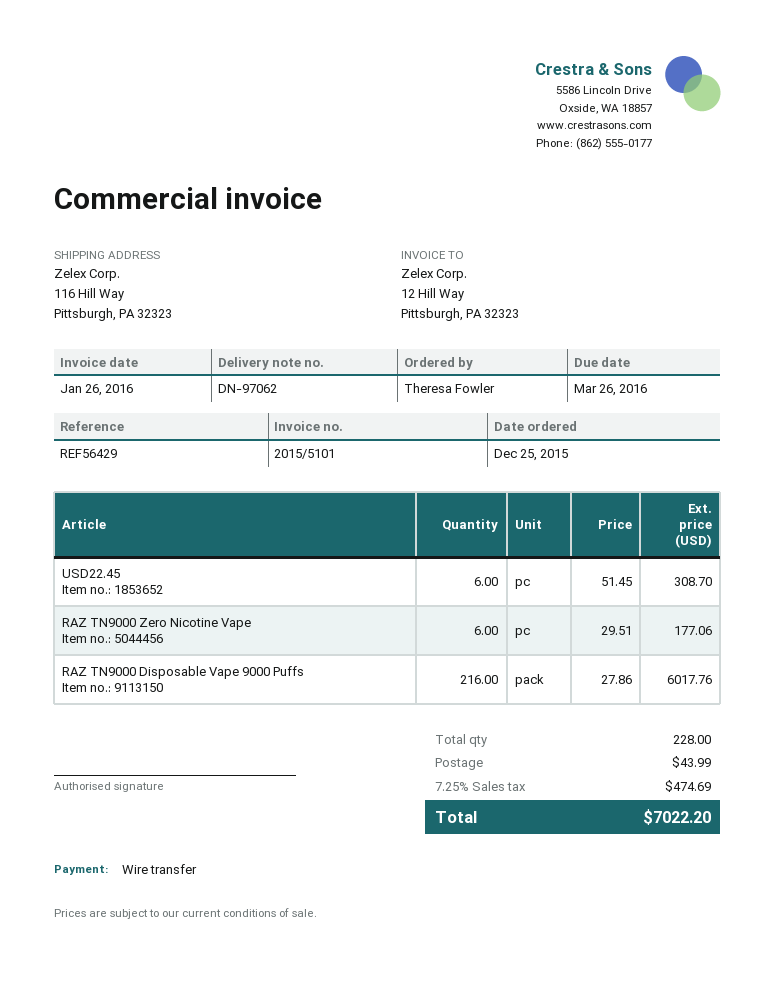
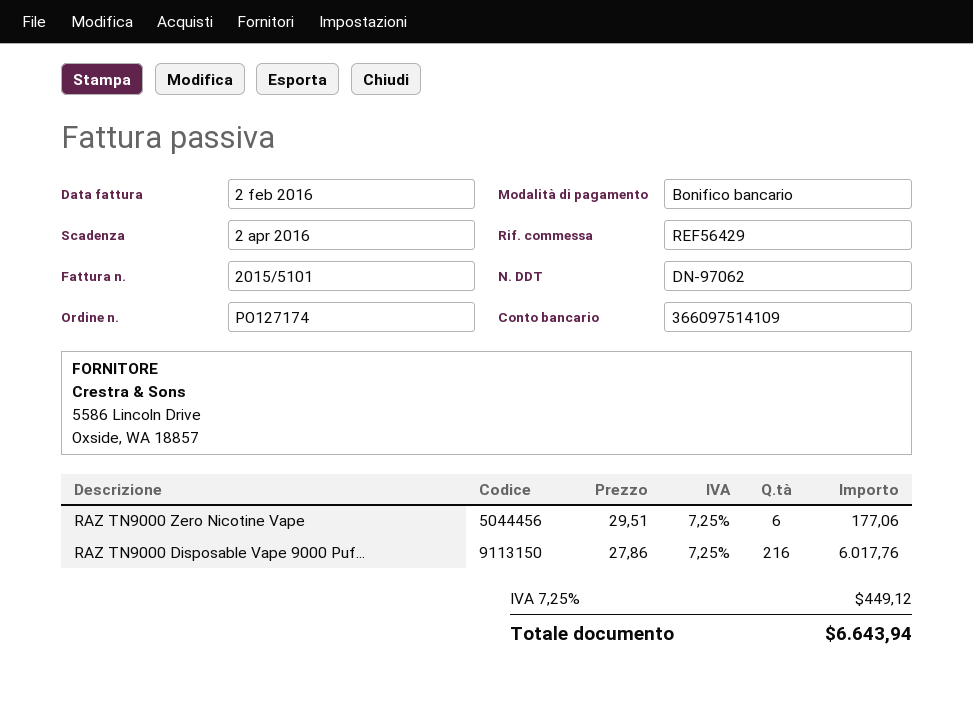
invoice date: 2016-01-26 -> 2016-02-02
due date: 2016-03-26 -> 2016-04-02
USD22.45: 6 x 51.45 = 308.70 -> none
shipping: 43.99 -> none
tax: 7.25% = 474.69 -> 7.25% = 449.12
total: 7022.20 -> 6643.94

